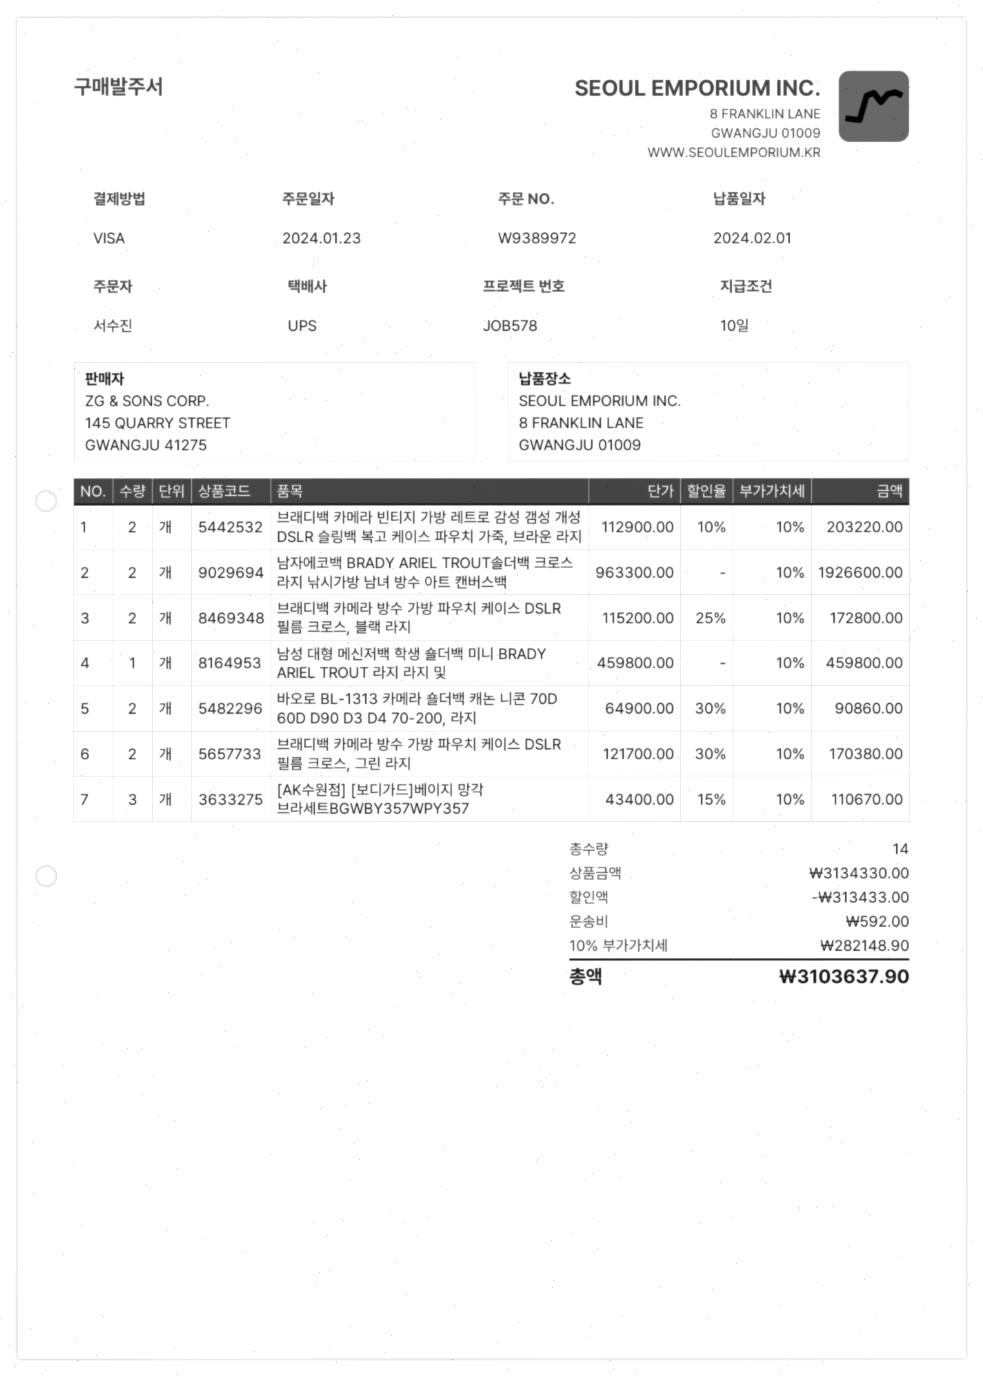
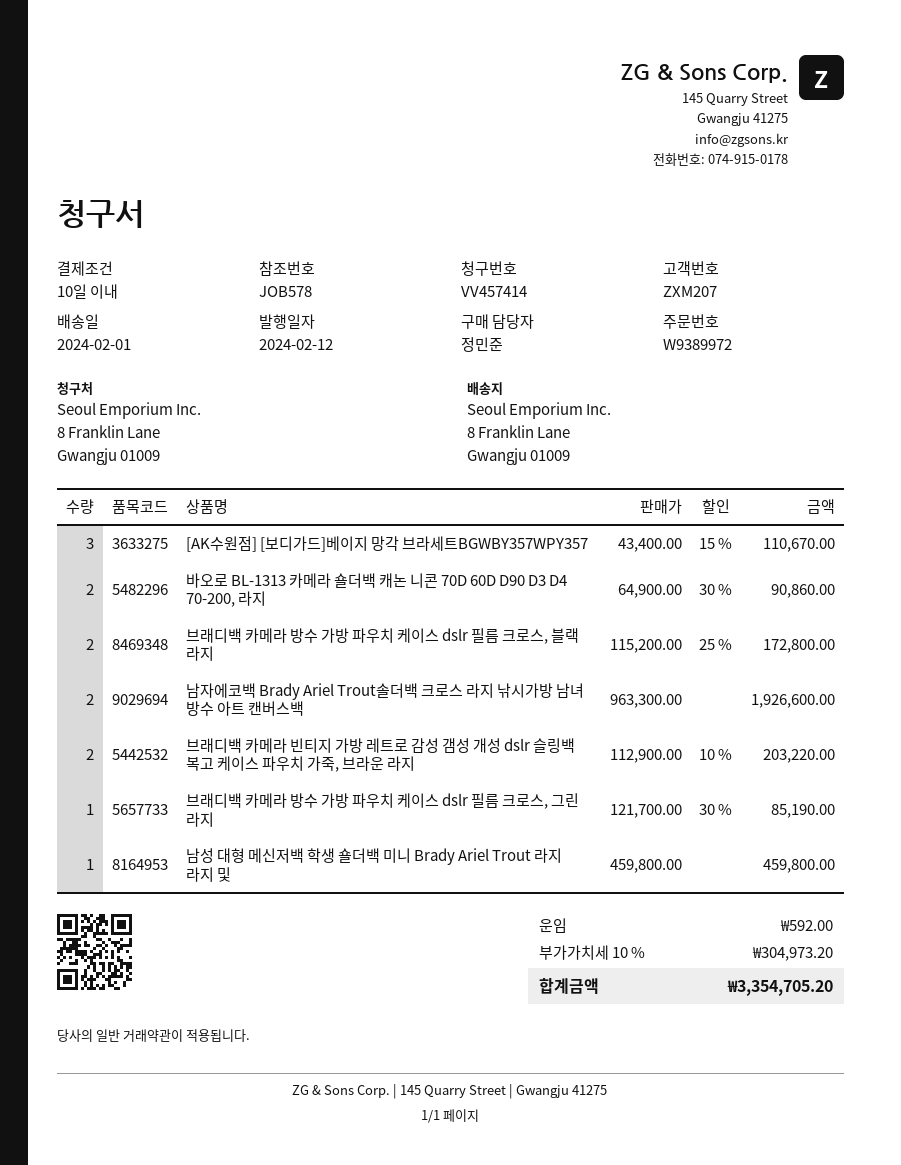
ordered by: 서수진 -> 정민준
브래디백 카메라 방수 가방 파우치 케이스 DSLR 필름 크로스, 그린 라지: 2 x 121700.00 - 30% = 170380.00 -> 1 x 121700.00 - 30% = 85190.00
discount: 313433.00 -> none
tax: 10% = 282148.90 -> 10% = 304973.20
total: 3103637.90 -> 3354705.20

